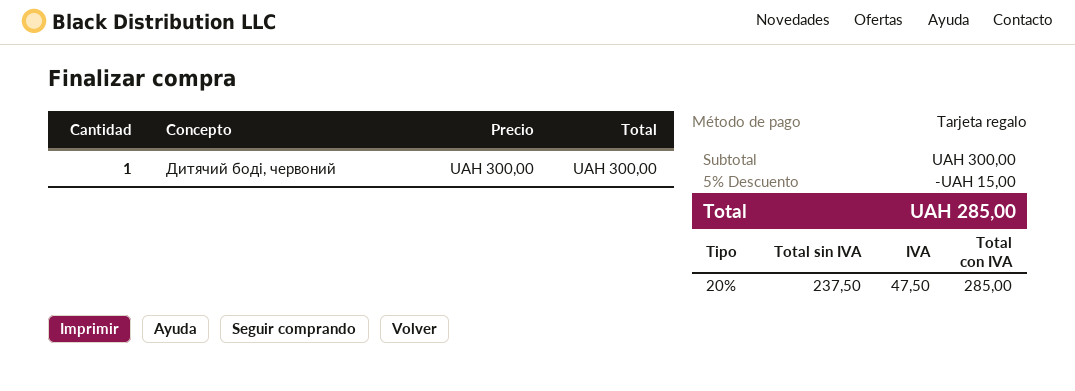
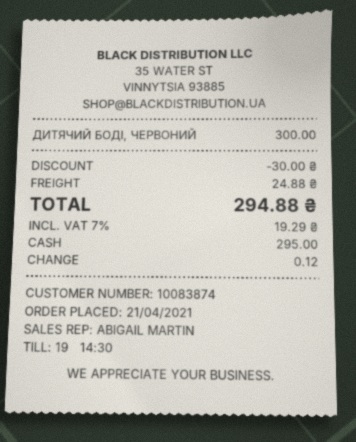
payment method: gift card -> cash
discount: 15.00 -> 30.00
shipping: none -> 24.88
tax: 20% = 47.50 -> 7% = 19.29
total: 285.00 -> 294.88

